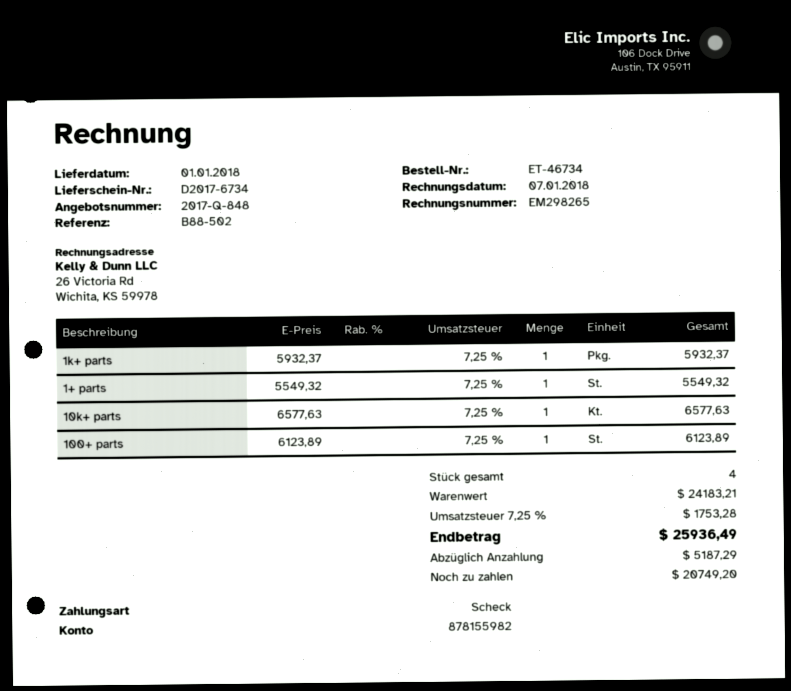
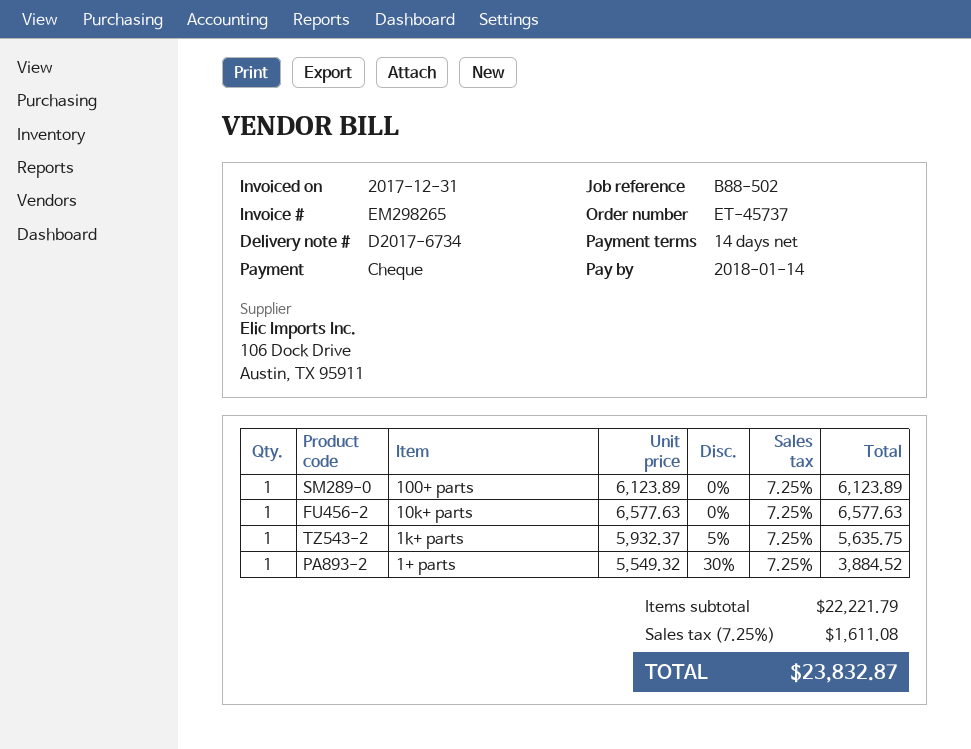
order number: ET-46734 -> ET-45737
invoice date: 2018-01-07 -> 2017-12-31
1k+ parts: 1 x 5932.37 = 5932.37 -> 1 x 5932.37 - 5% = 5635.75
1+ parts: 1 x 5549.32 = 5549.32 -> 1 x 5549.32 - 30% = 3884.52
subtotal: 24183.21 -> 22221.79
tax: 7.25% = 1753.28 -> 7.25% = 1611.08
total: 25936.49 -> 23832.87

